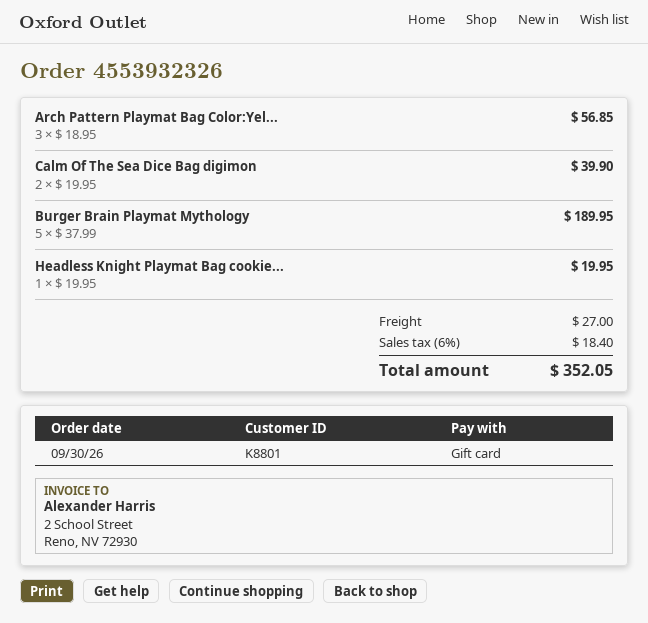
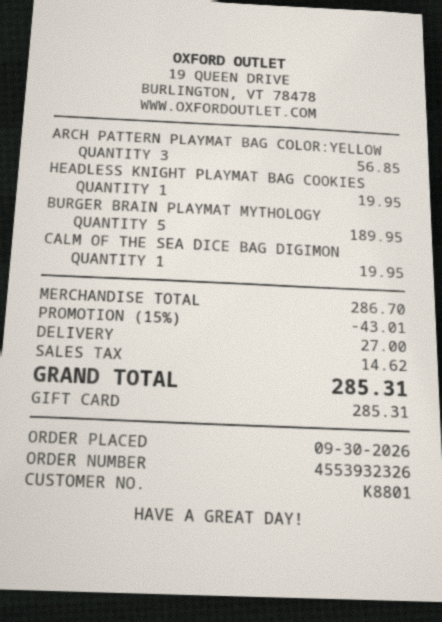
Calm Of The Sea Dice Bag digimon: 2 for 39.90 -> 1 for 19.95
discount: none -> 15% = 43.01
tax: 18.40 -> 14.62
total: 352.05 -> 285.31

